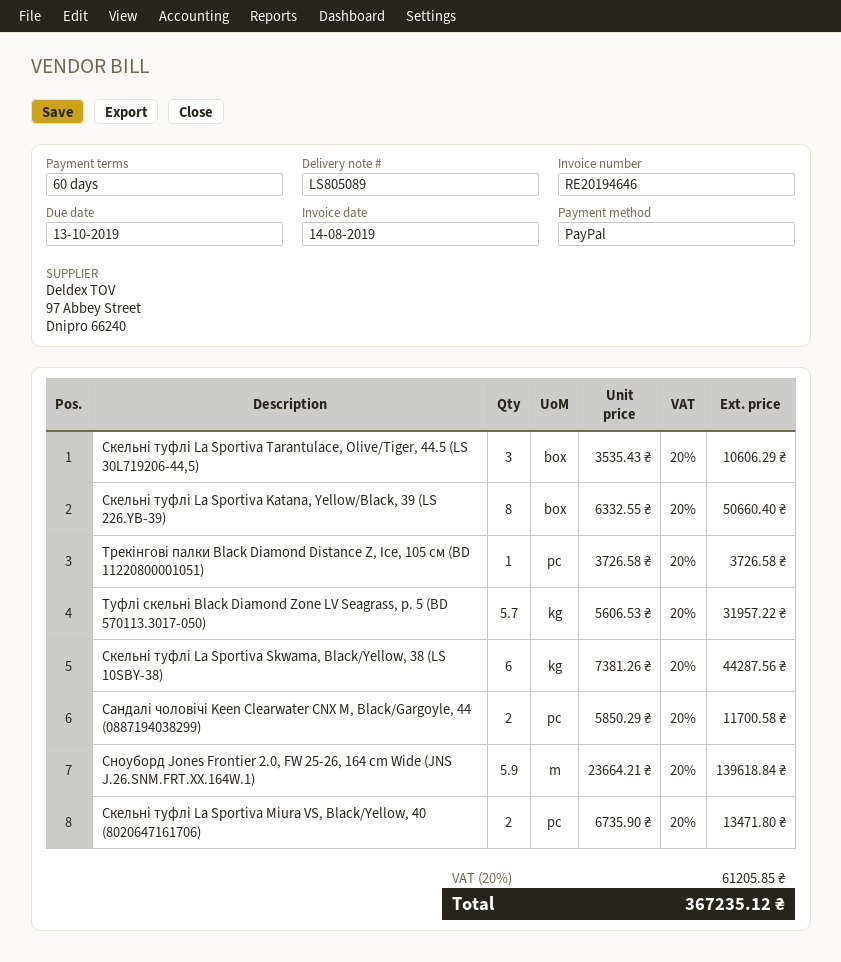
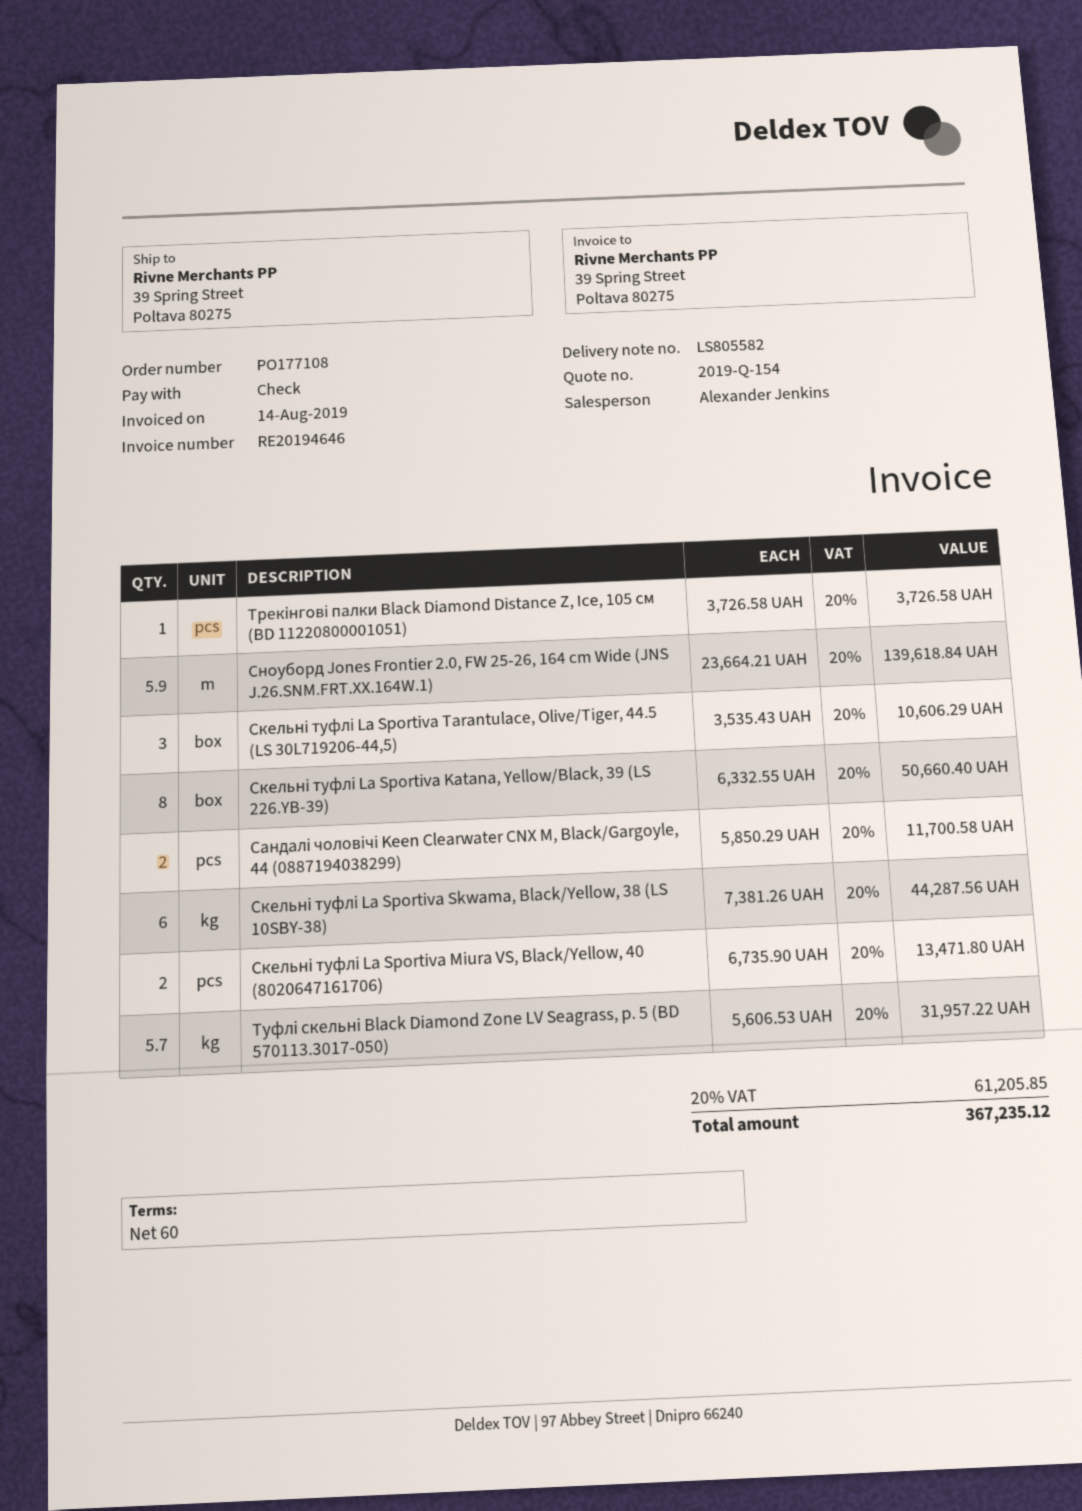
delivery note number: LS805089 -> LS805582
payment method: PayPal -> cheque

